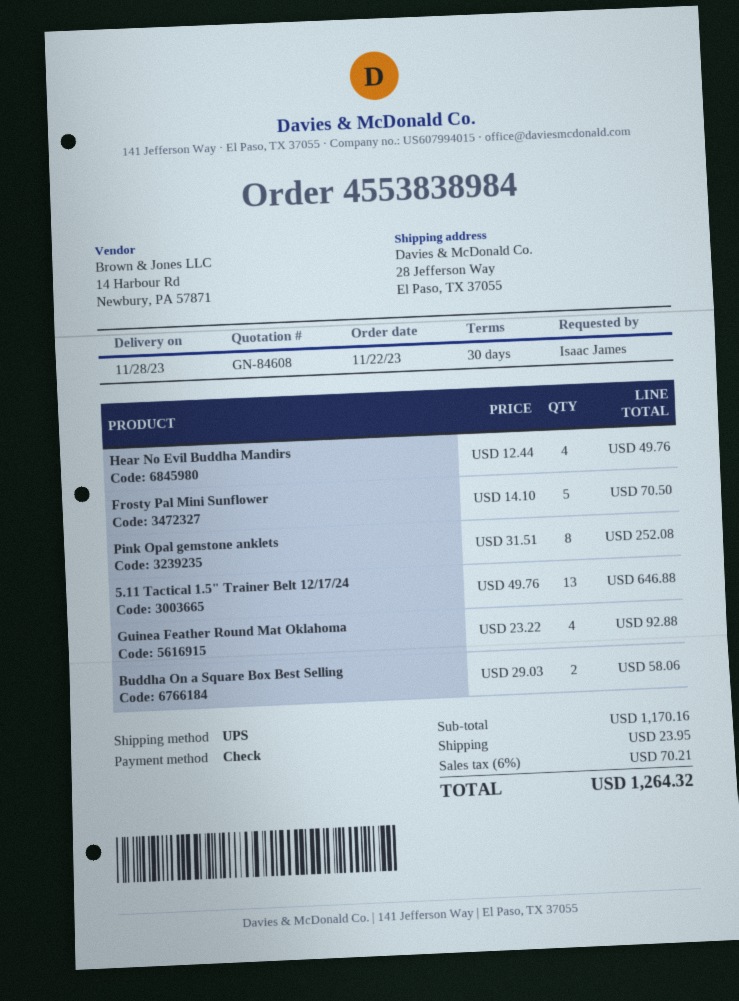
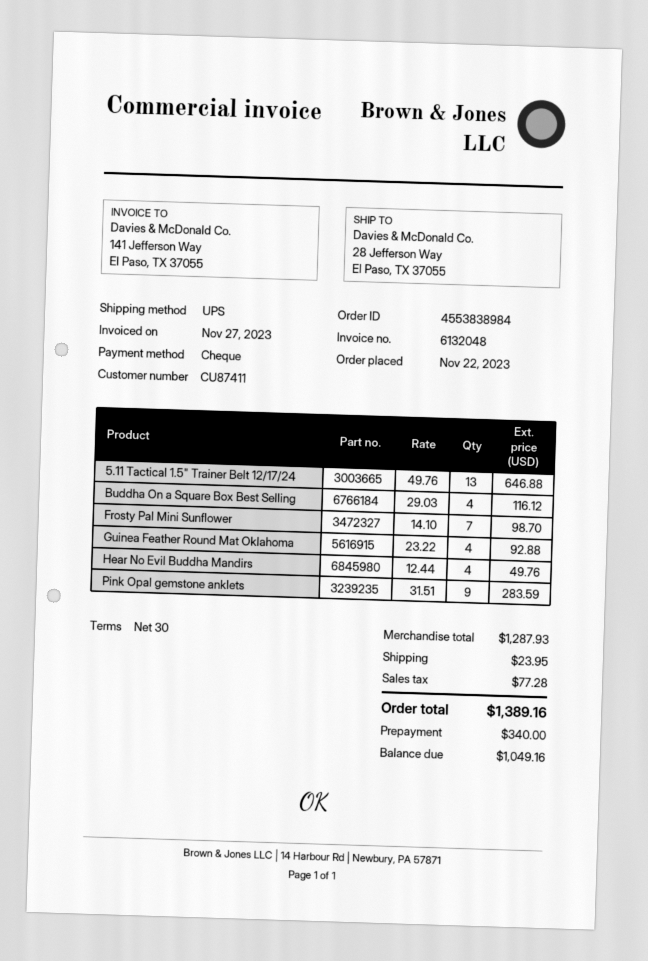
Frosty Pal Mini Sunflower: 5 x 14.10 = 70.50 -> 7 x 14.10 = 98.70
Pink Opal gemstone anklets: 8 x 31.51 = 252.08 -> 9 x 31.51 = 283.59
Buddha On a Square Box Best Selling: 2 x 29.03 = 58.06 -> 4 x 29.03 = 116.12
subtotal: 1170.16 -> 1287.93
tax: 70.21 -> 77.28
total: 1264.32 -> 1389.16

